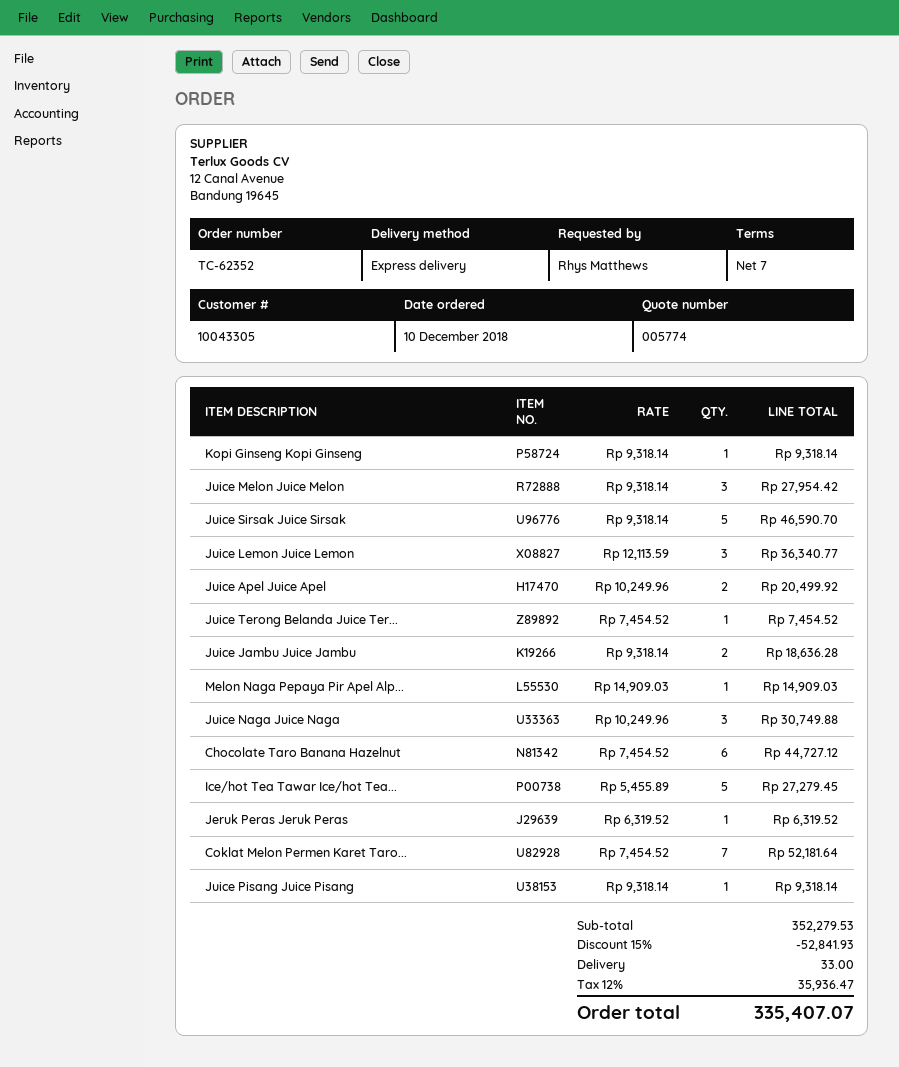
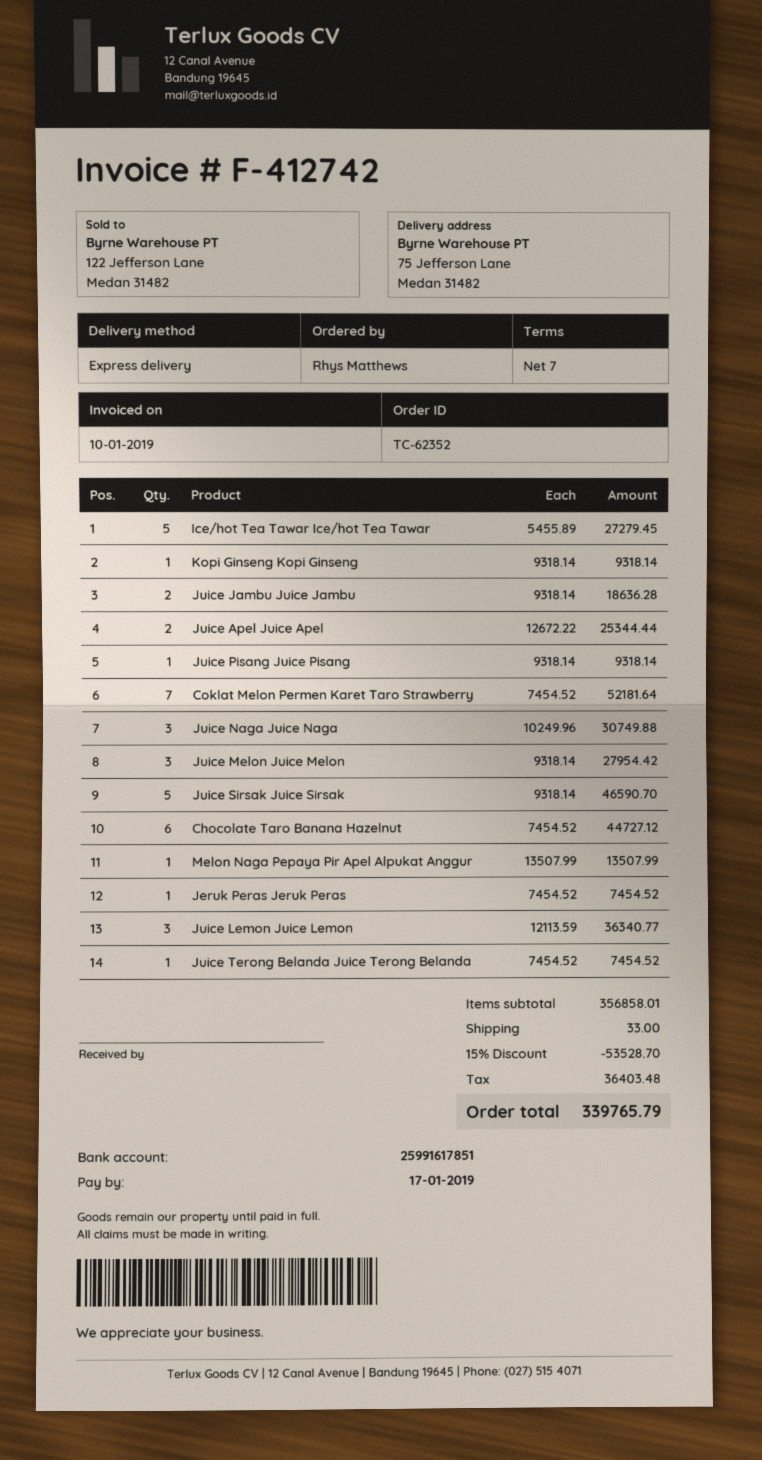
Juice Apel Juice Apel: 2 x 10249.96 = 20499.92 -> 2 x 12672.22 = 25344.44
Melon Naga Pepaya Pir Apel Alp...: 1 x 14909.03 = 14909.03 -> 1 x 13507.99 = 13507.99
Jeruk Peras Jeruk Peras: 1 x 6319.52 = 6319.52 -> 1 x 7454.52 = 7454.52
subtotal: 352279.53 -> 356858.01
discount: 15% = 52841.93 -> 15% = 53528.70
tax: 35936.47 -> 36403.48
total: 335407.07 -> 339765.79

